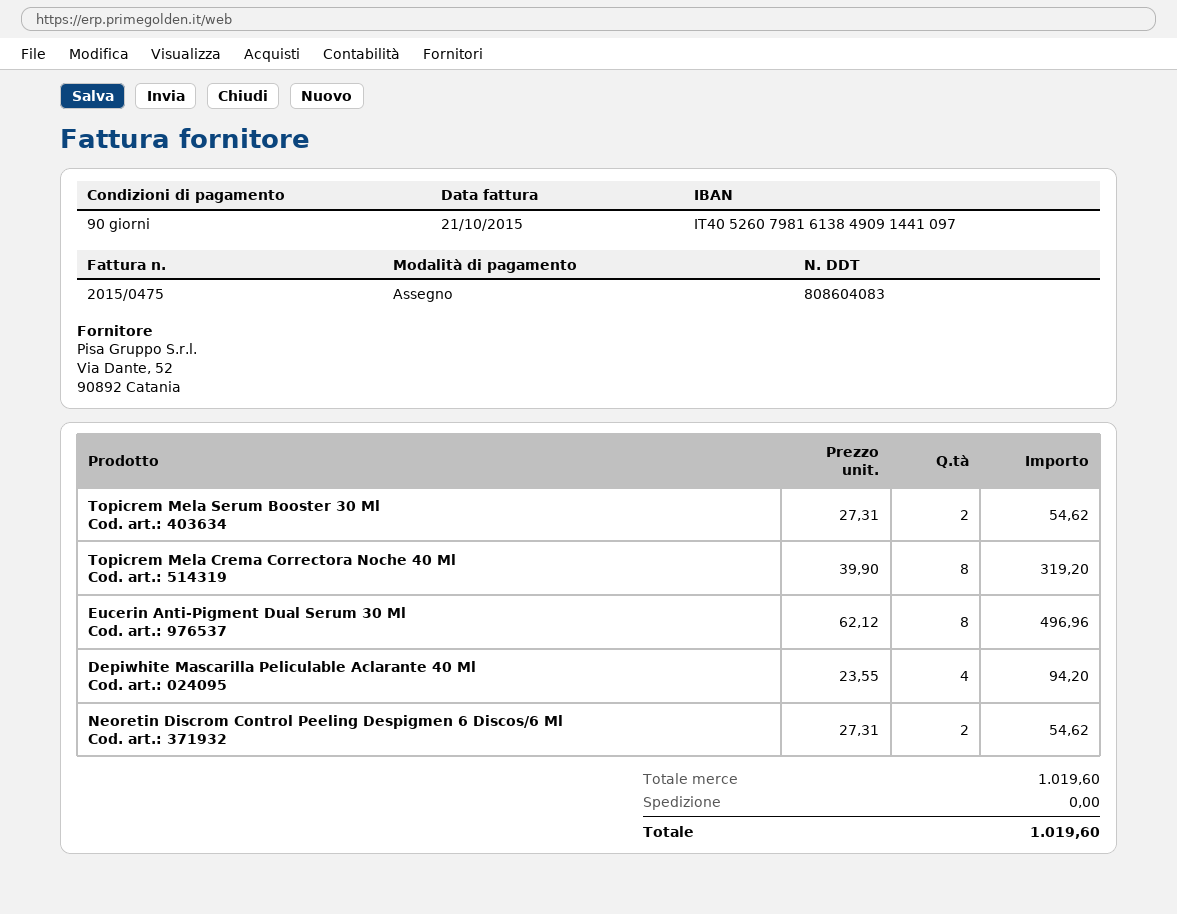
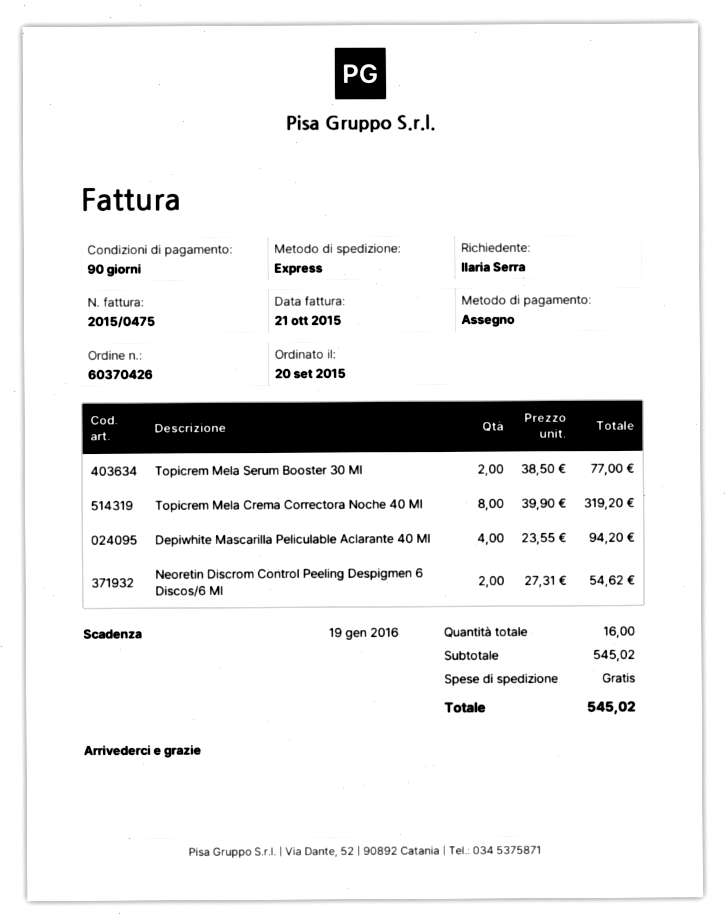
Topicrem Mela Serum Booster 30 Ml: 2 x 27.31 = 54.62 -> 2 x 38.50 = 77.00
Eucerin Anti-Pigment Dual Serum 30 Ml: 8 x 62.12 = 496.96 -> none
subtotal: 1019.60 -> 545.02
total: 1019.60 -> 545.02

